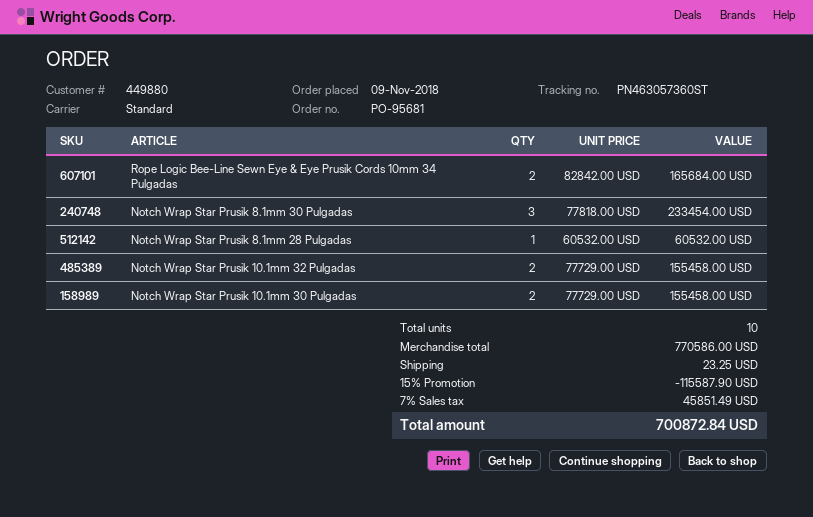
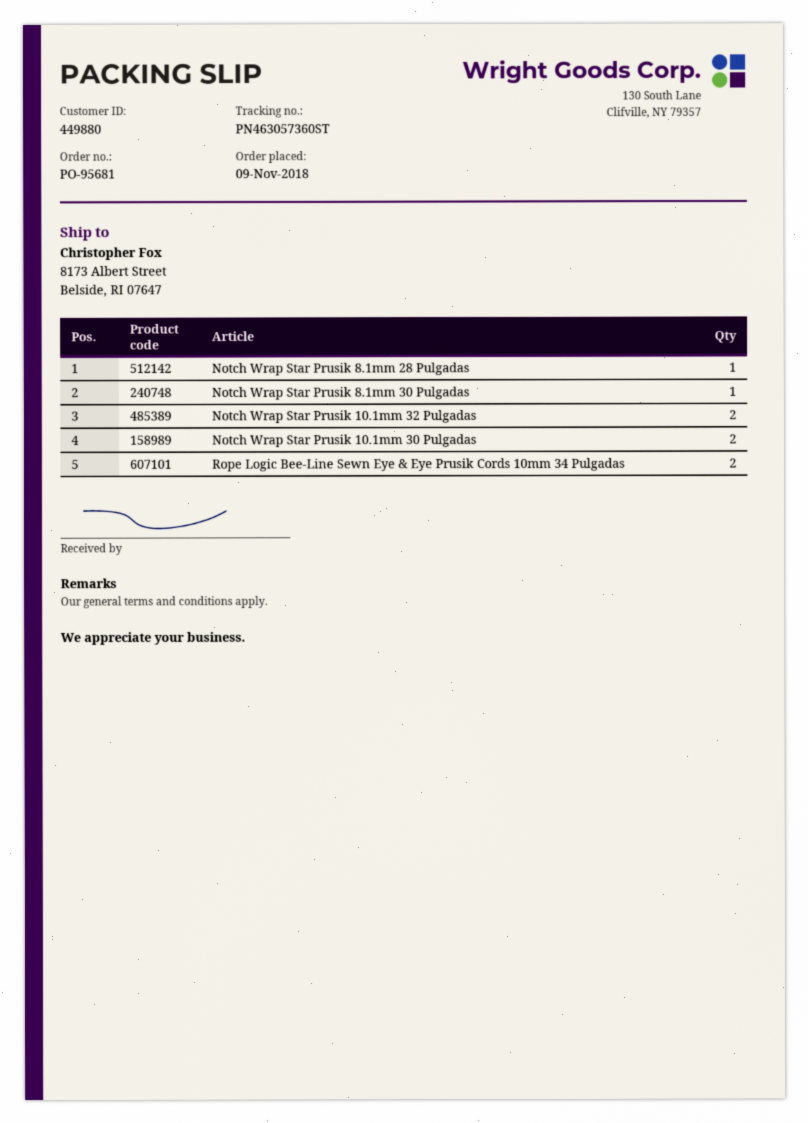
Notch Wrap Star Prusik 8.1mm 30 Pulgadas: 3 -> 1

